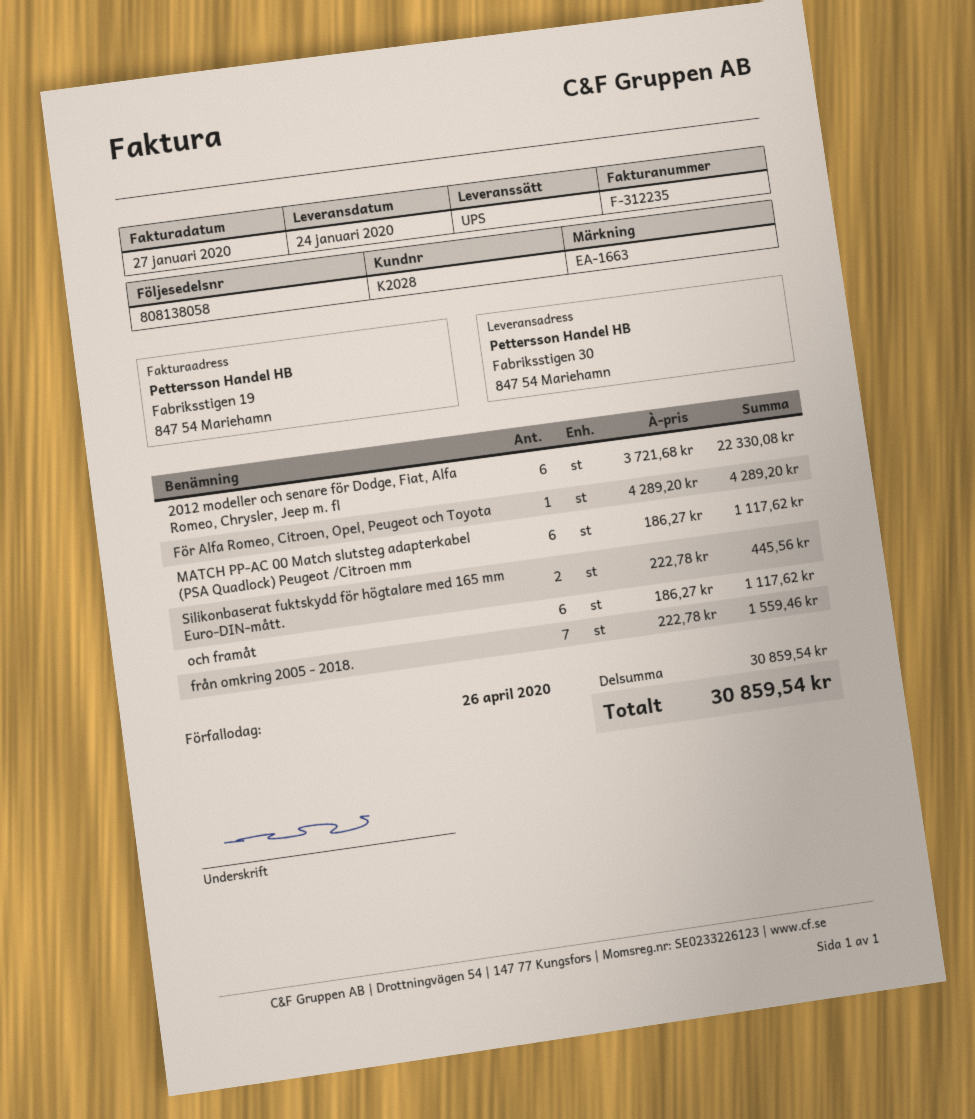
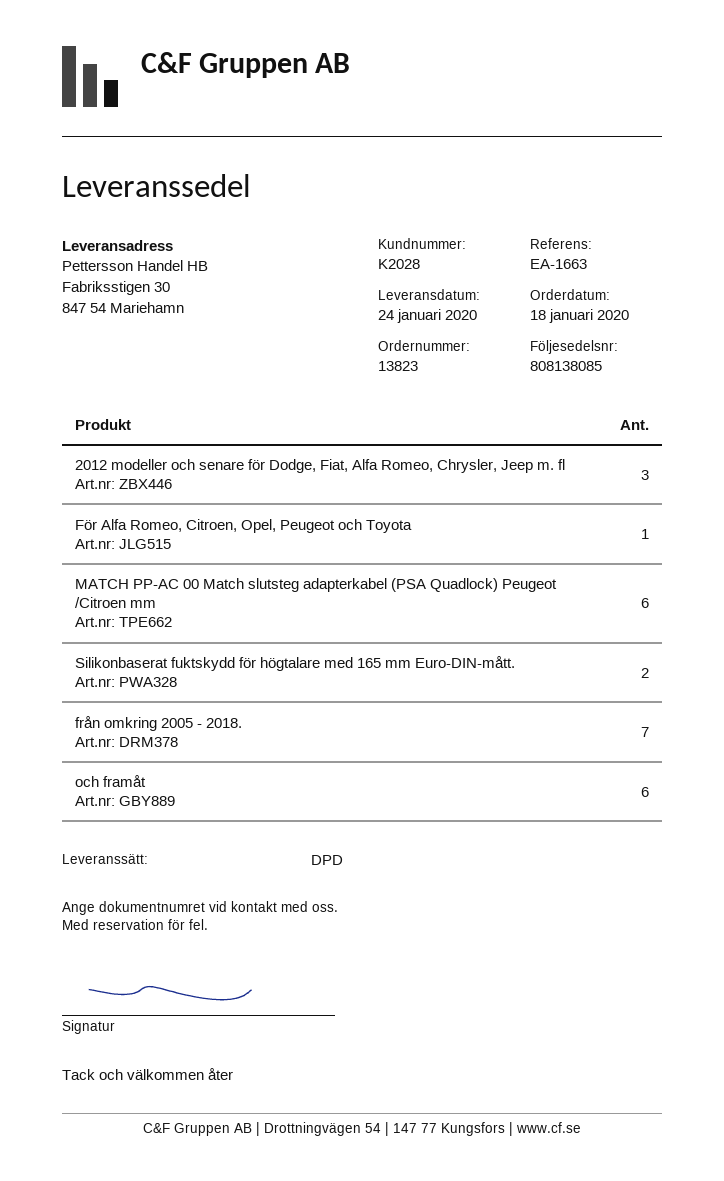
delivery note number: 808138058 -> 808138085
shipping method: UPS -> DPD
2012 modeller och senare för Dodge, Fiat, Alfa Romeo, Chrysler, Jeep m. fl: 6 -> 3

